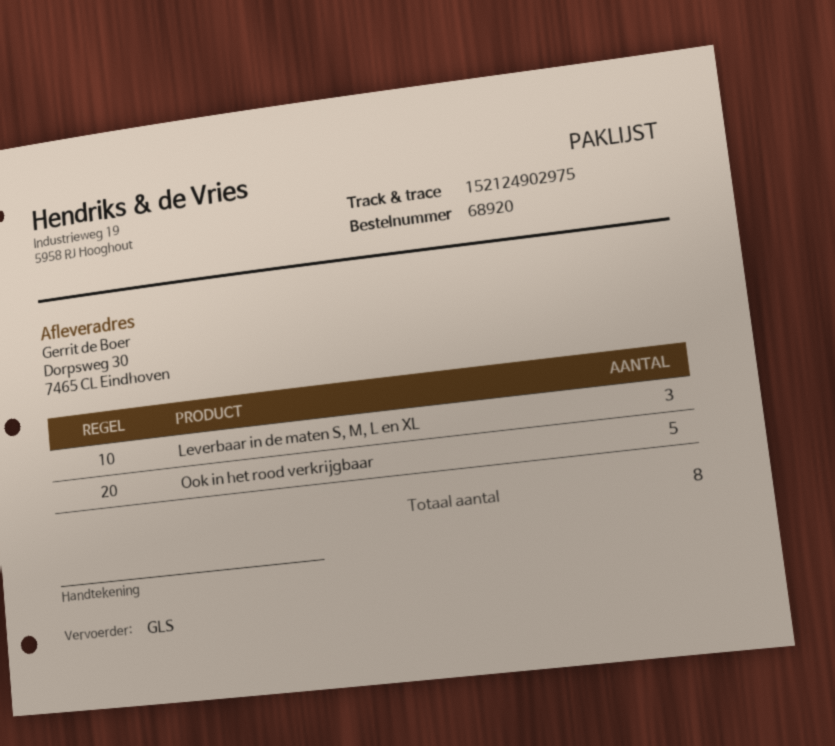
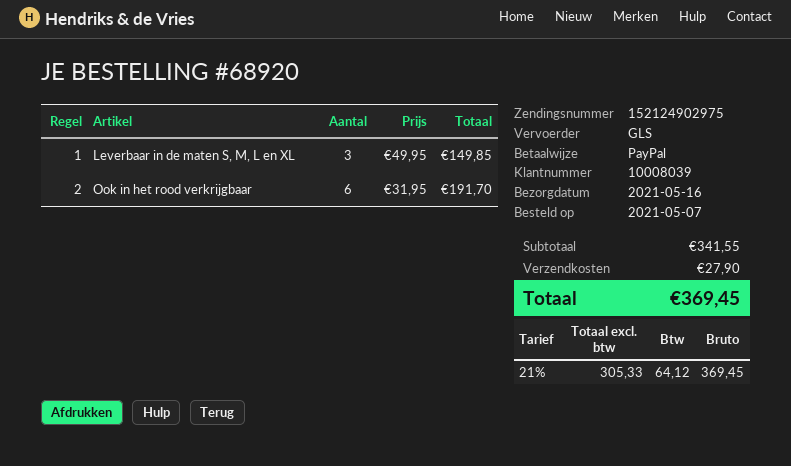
Ook in het rood verkrijgbaar: 5 -> 6

